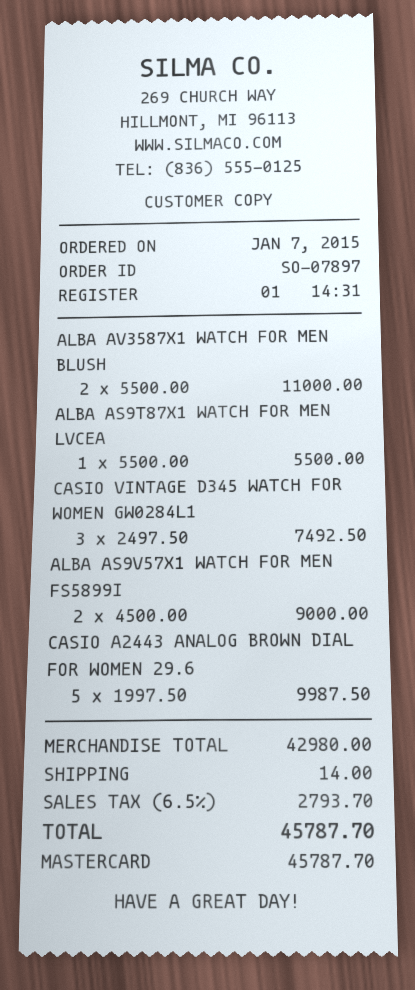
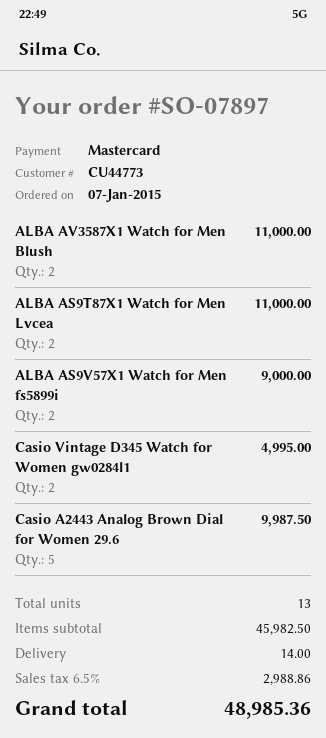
ALBA AS9T87X1 WATCH FOR MEN LVCEA: 1 for 5500.00 -> 2 for 11000.00
CASIO VINTAGE D345 WATCH FOR WOMEN GW0284L1: 3 for 7492.50 -> 2 for 4995.00
subtotal: 42980.00 -> 45982.50
tax: 6.5% = 2793.70 -> 6.5% = 2988.86
total: 45787.70 -> 48985.36

